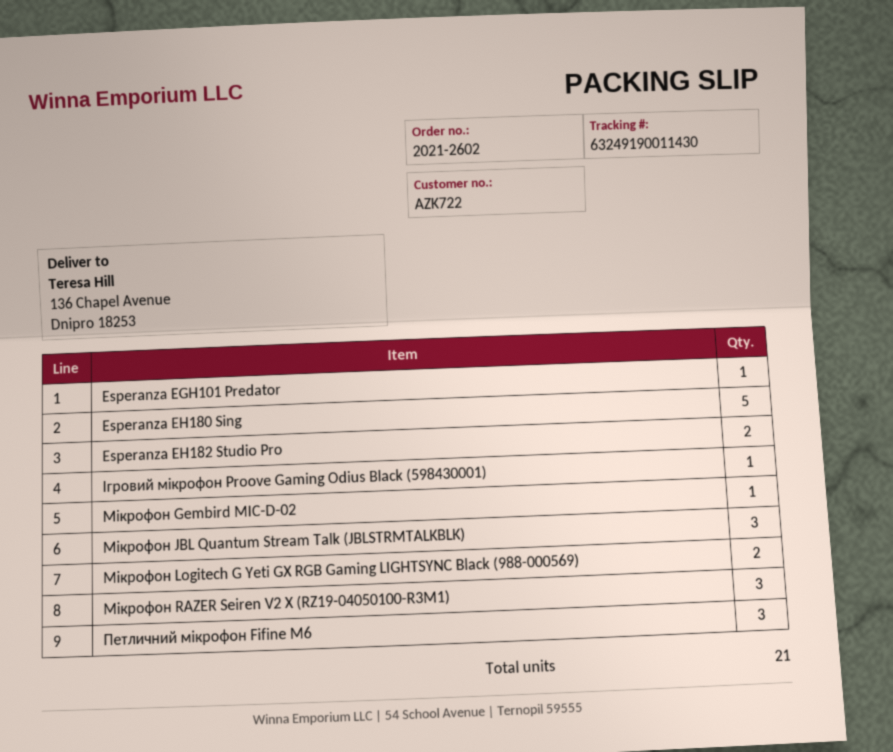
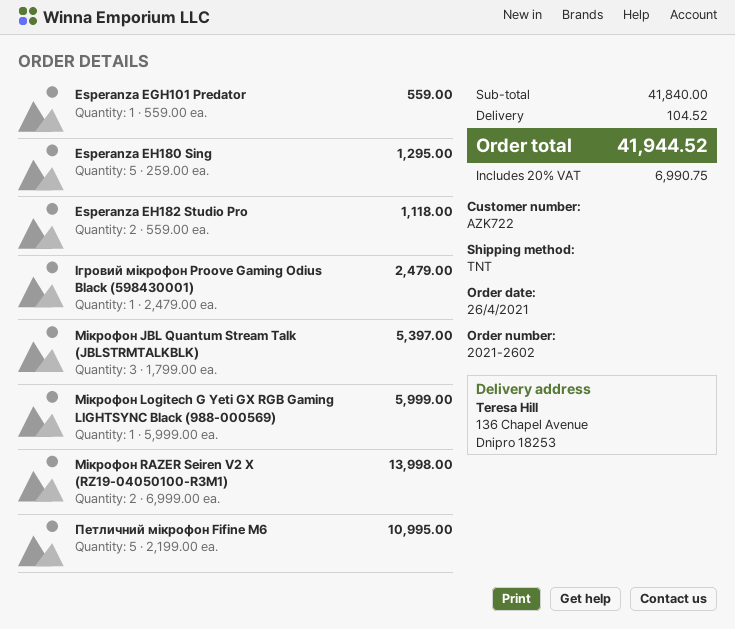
Мікрофон Gembird MIC-D-02: 1 -> none
Мікрофон Logitech G Yeti GX RGB Gaming LIGHTSYNC Black (988-000569): 2 -> 1
Мікрофон RAZER Seiren V2 X (RZ19-04050100-R3M1): 3 -> 2
Петличний мікрофон Fifine M6: 3 -> 5

